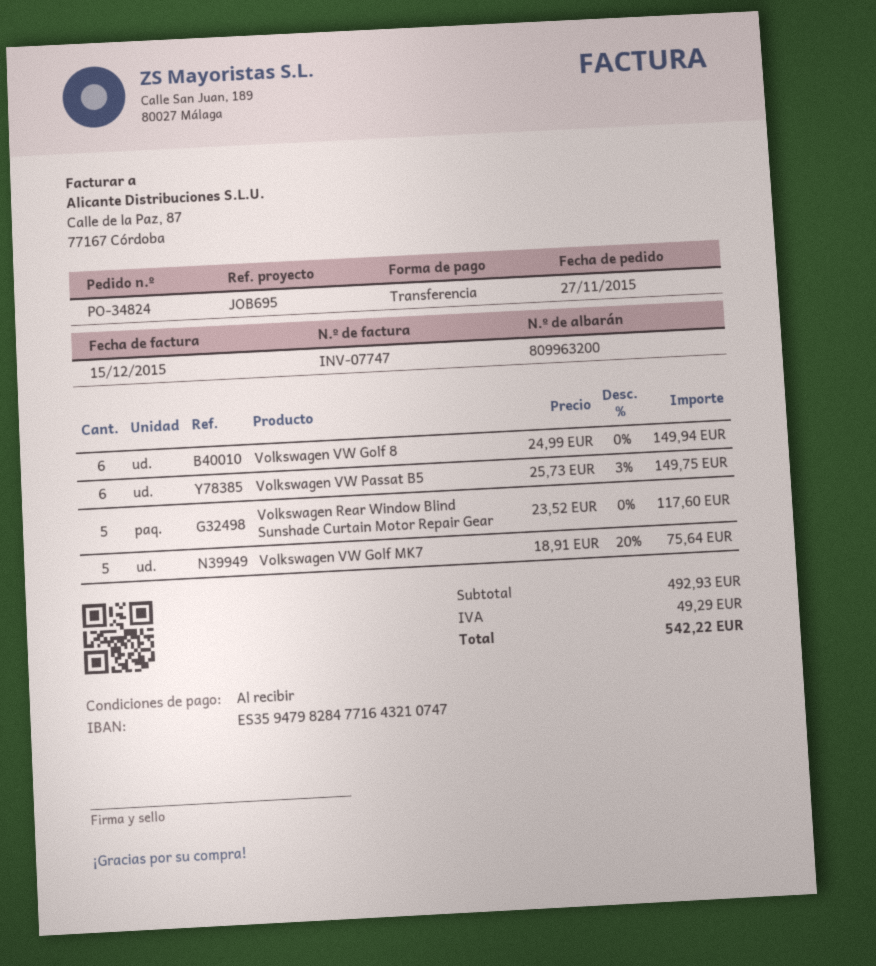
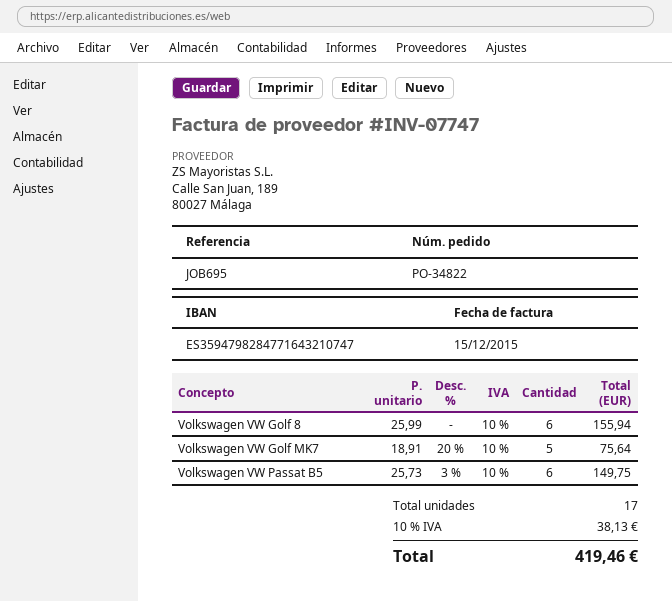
order number: PO-34824 -> PO-34822
Volkswagen VW Golf 8: 6 x 24.99 = 149.94 -> 6 x 25.99 = 155.94
Volkswagen Rear Window Blind Sunshade Curtain Motor Repair Gear: 5 x 23.52 = 117.60 -> none
tax: 49.29 -> 38.13
total: 542.22 -> 419.46

